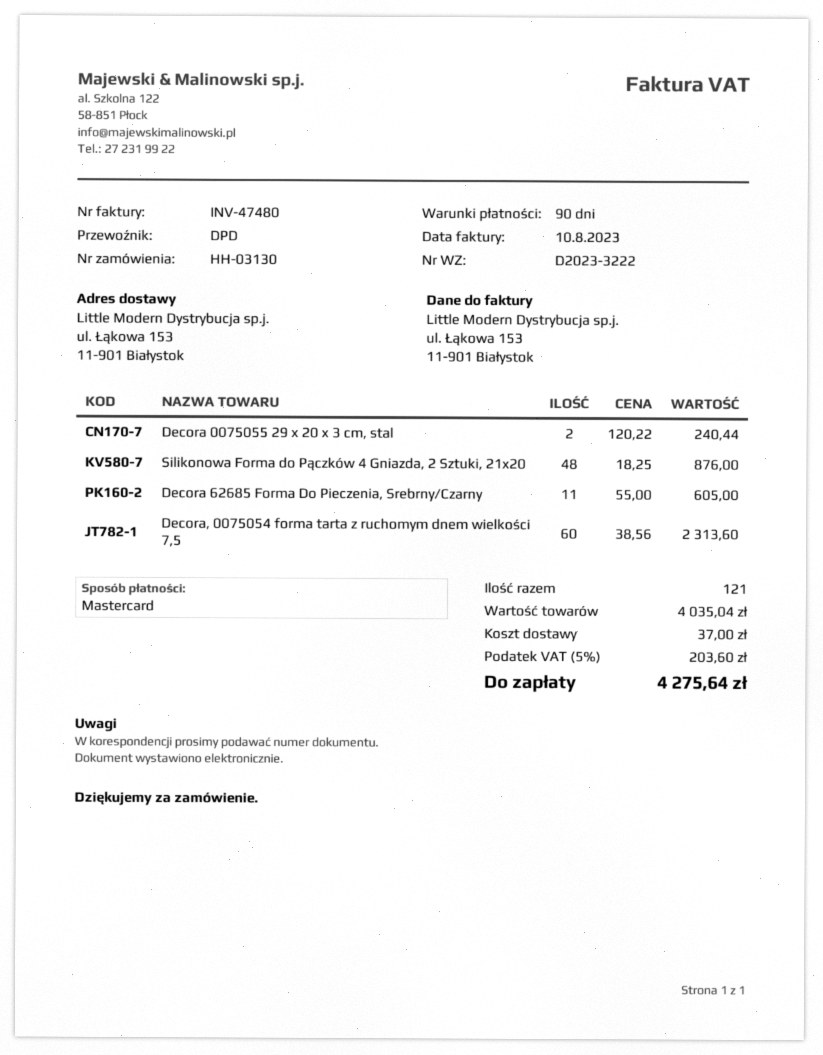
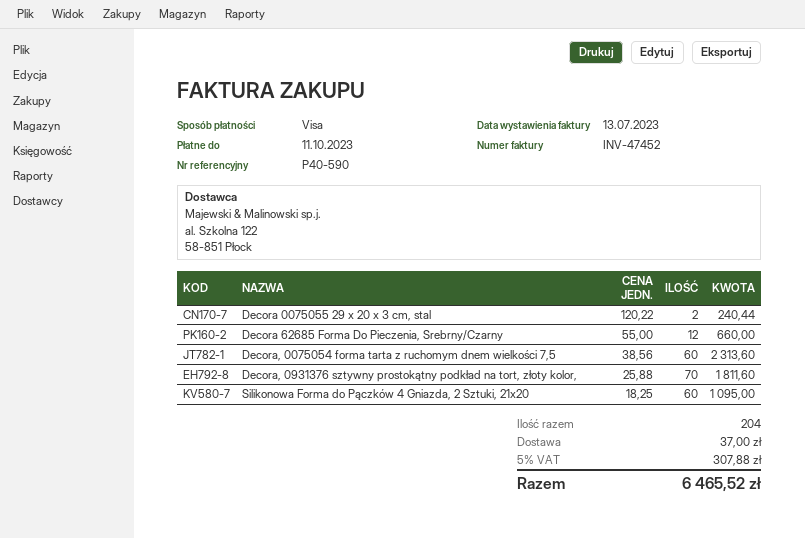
invoice number: INV-47480 -> INV-47452
invoice date: 2023-08-10 -> 2023-07-13
payment method: Mastercard -> Visa
Silikonowa Forma do Pączków 4 Gniazda, 2 Sztuki, 21x20: 48 x 18.25 = 876.00 -> 60 x 18.25 = 1095.00
Decora 62685 Forma Do Pieczenia, Srebrny/Czarny: 11 x 55.00 = 605.00 -> 12 x 55.00 = 660.00
Decora, 0931376 sztywny prostokątny podkład na tort, złoty kolor,: none -> 70 x 25.88 = 1811.60
total quantity: 121 -> 204
tax: 5% = 203.60 -> 5% = 307.88
total: 4275.64 -> 6465.52

